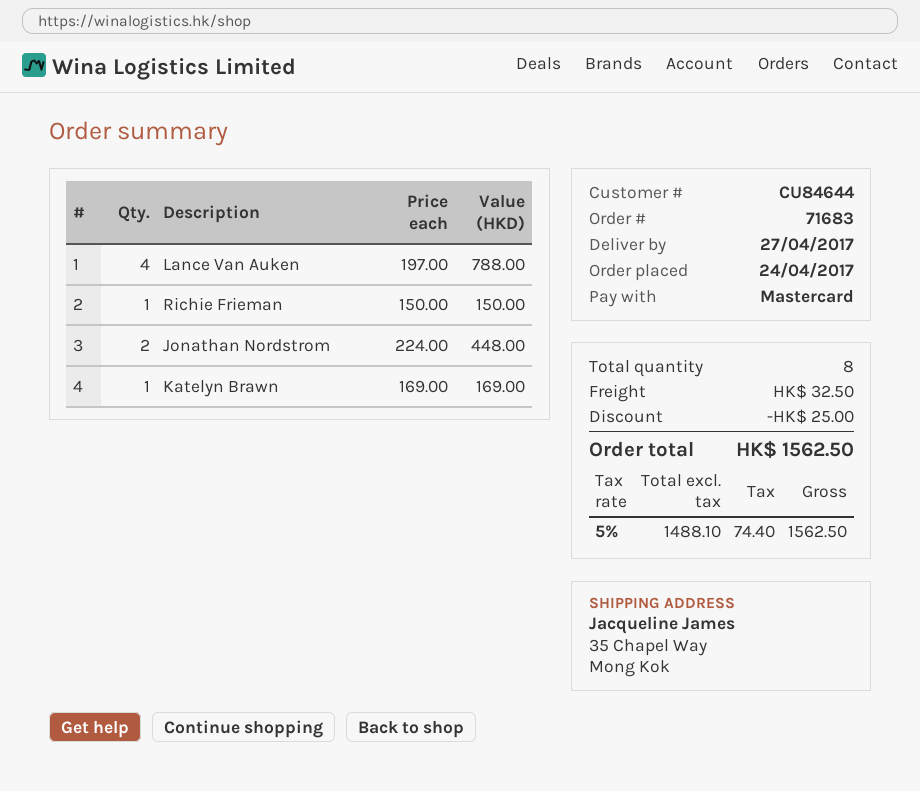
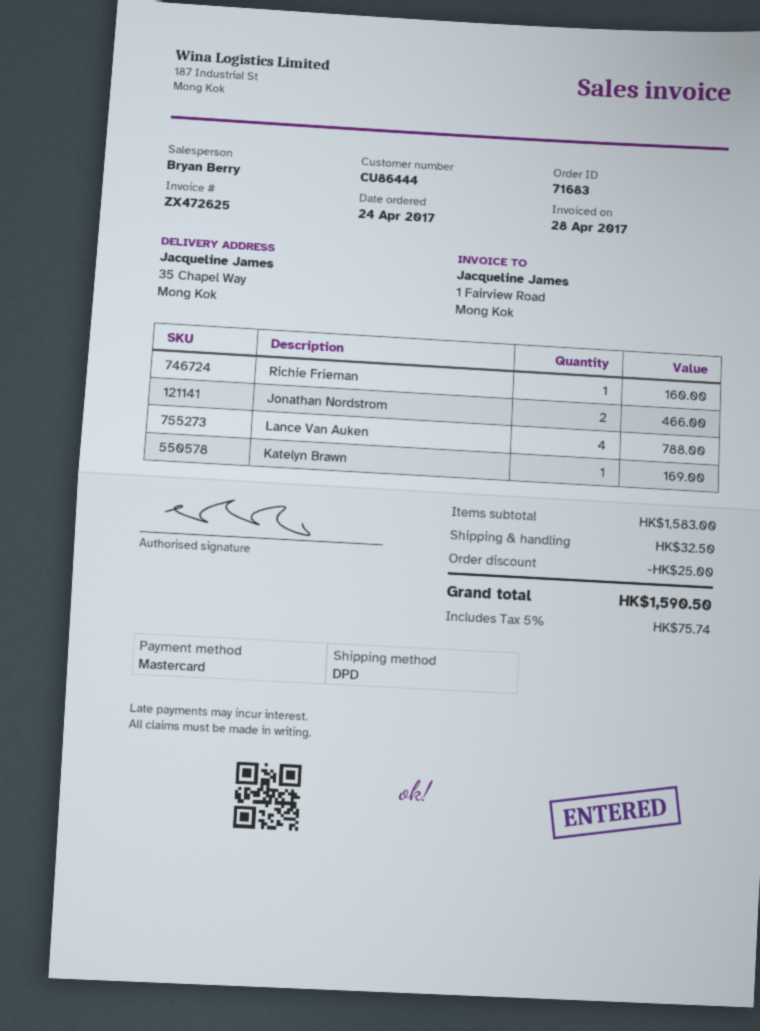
customer number: CU84644 -> CU86444
Richie Frieman: 1 for 150.00 -> 1 for 160.00
Jonathan Nordstrom: 2 for 448.00 -> 2 for 466.00
tax: 5% = 74.40 -> 5% = 75.74
total: 1562.50 -> 1590.50

